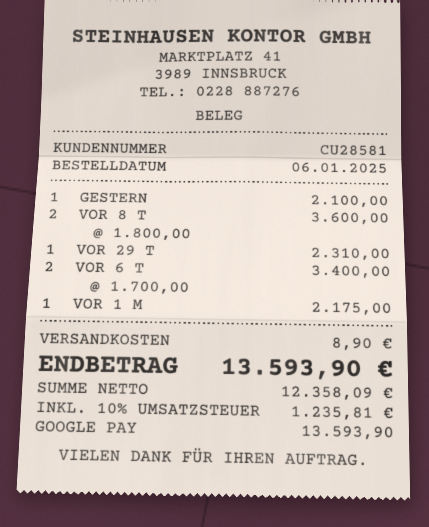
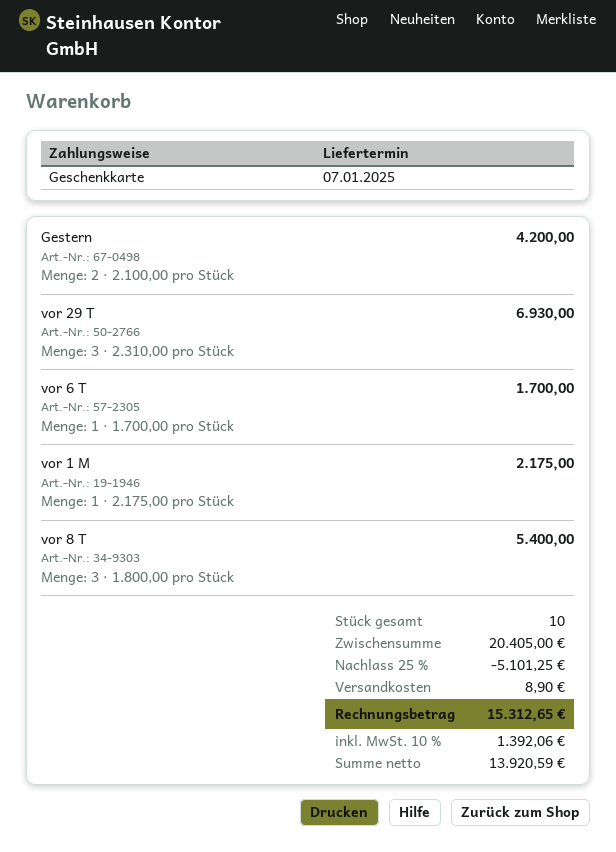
payment method: Google Pay -> gift card
GESTERN: 1 x 2100.00 = 2100.00 -> 2 x 2100.00 = 4200.00
VOR 8 T: 2 x 1800.00 = 3600.00 -> 3 x 1800.00 = 5400.00
VOR 29 T: 1 x 2310.00 = 2310.00 -> 3 x 2310.00 = 6930.00
VOR 6 T: 2 x 1700.00 = 3400.00 -> 1 x 1700.00 = 1700.00
discount: none -> 25% = 5101.25
net: 12358.09 -> 13920.59
tax: 10% = 1235.81 -> 10% = 1392.06
total: 13593.90 -> 15312.65

